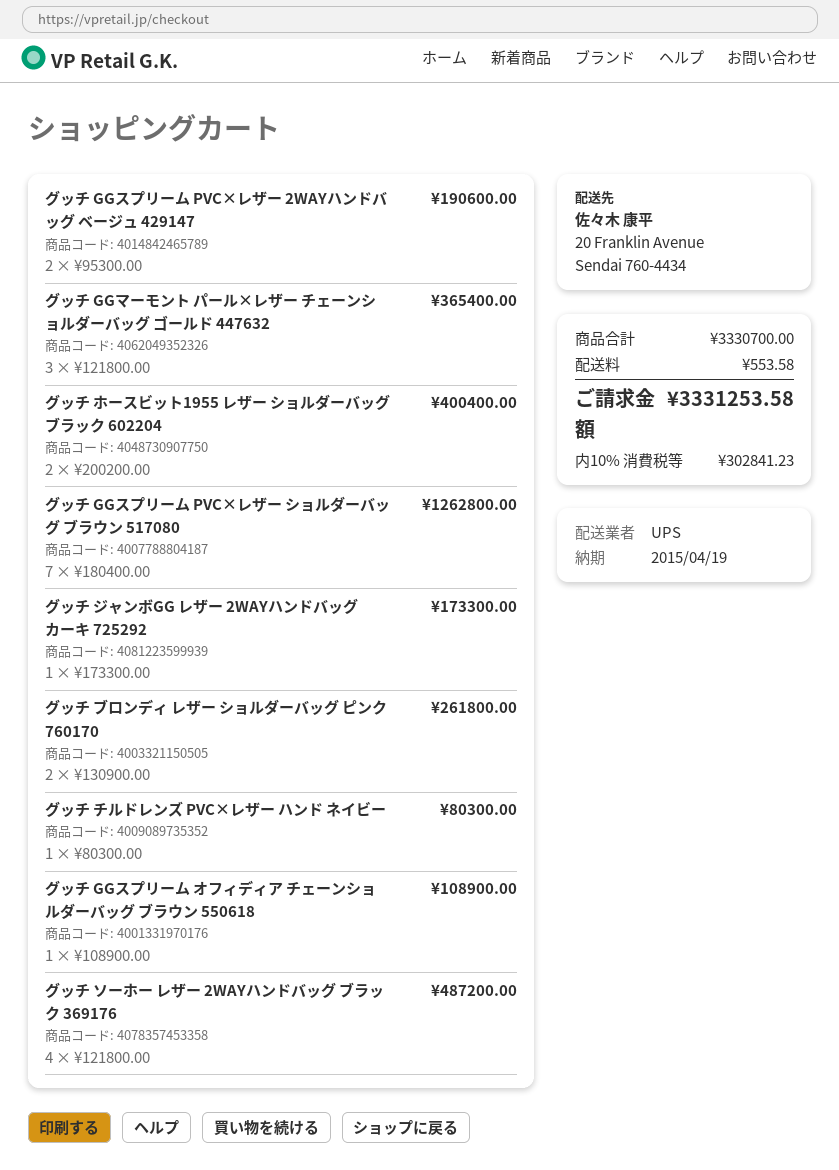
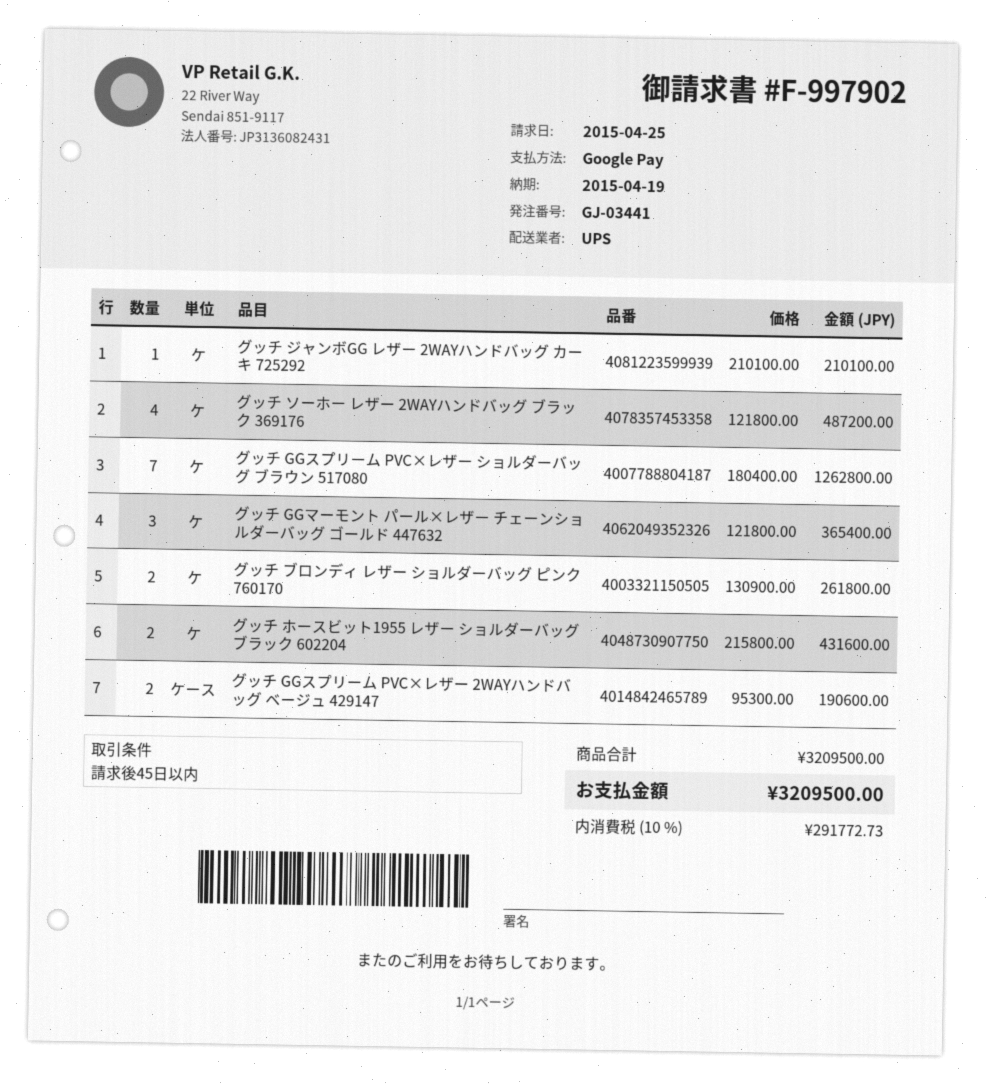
グッチ ホースビット1955 レザー ショルダーバッグ ブラック 602204: 2 x 200200.00 = 400400.00 -> 2 x 215800.00 = 431600.00
グッチ ジャンボGG レザー 2WAYハンドバッグ カーキ 725292: 1 x 173300.00 = 173300.00 -> 1 x 210100.00 = 210100.00
グッチ チルドレンズ PVC×レザー ハンド ネイビー: 1 x 80300.00 = 80300.00 -> none
グッチ GGスプリーム オフィディア チェーンショルダーバッグ ブラウン 550618: 1 x 108900.00 = 108900.00 -> none
subtotal: 3330700.00 -> 3209500.00
shipping: 553.58 -> none
tax: 10% = 302841.23 -> 10% = 291772.73
total: 3331253.58 -> 3209500.00

